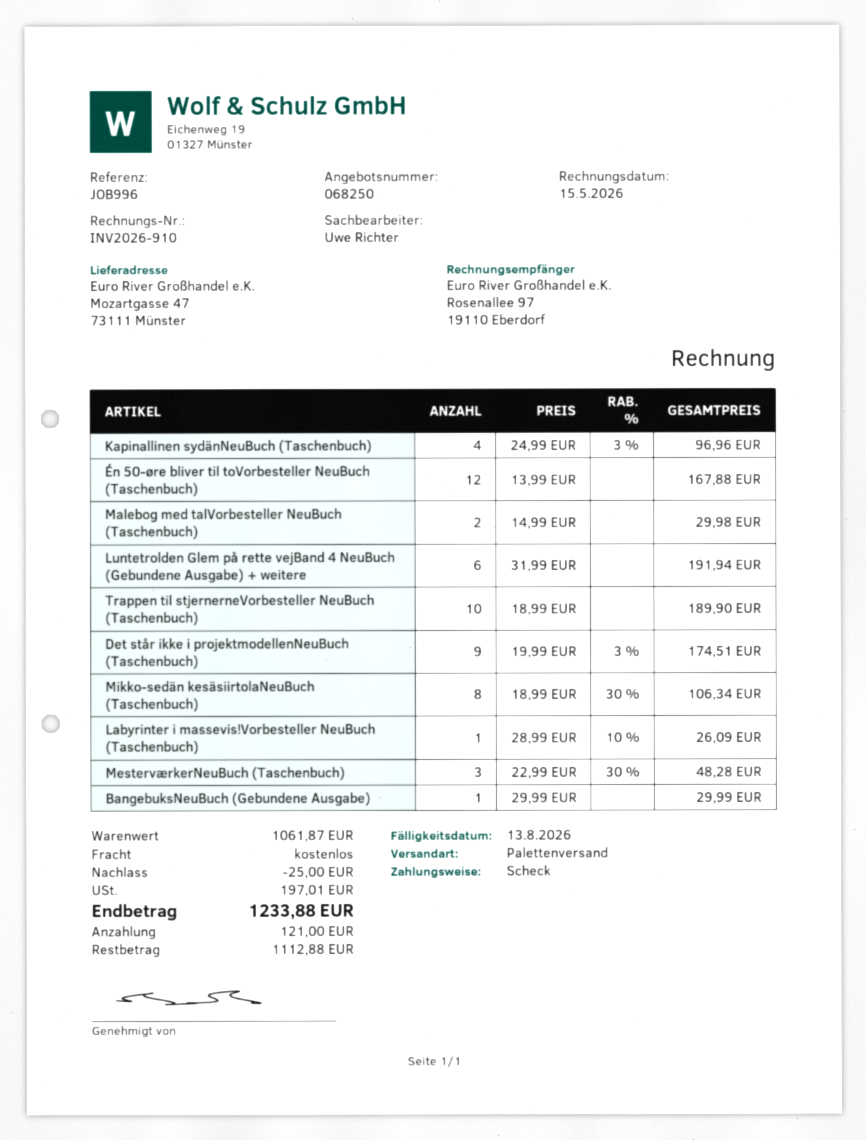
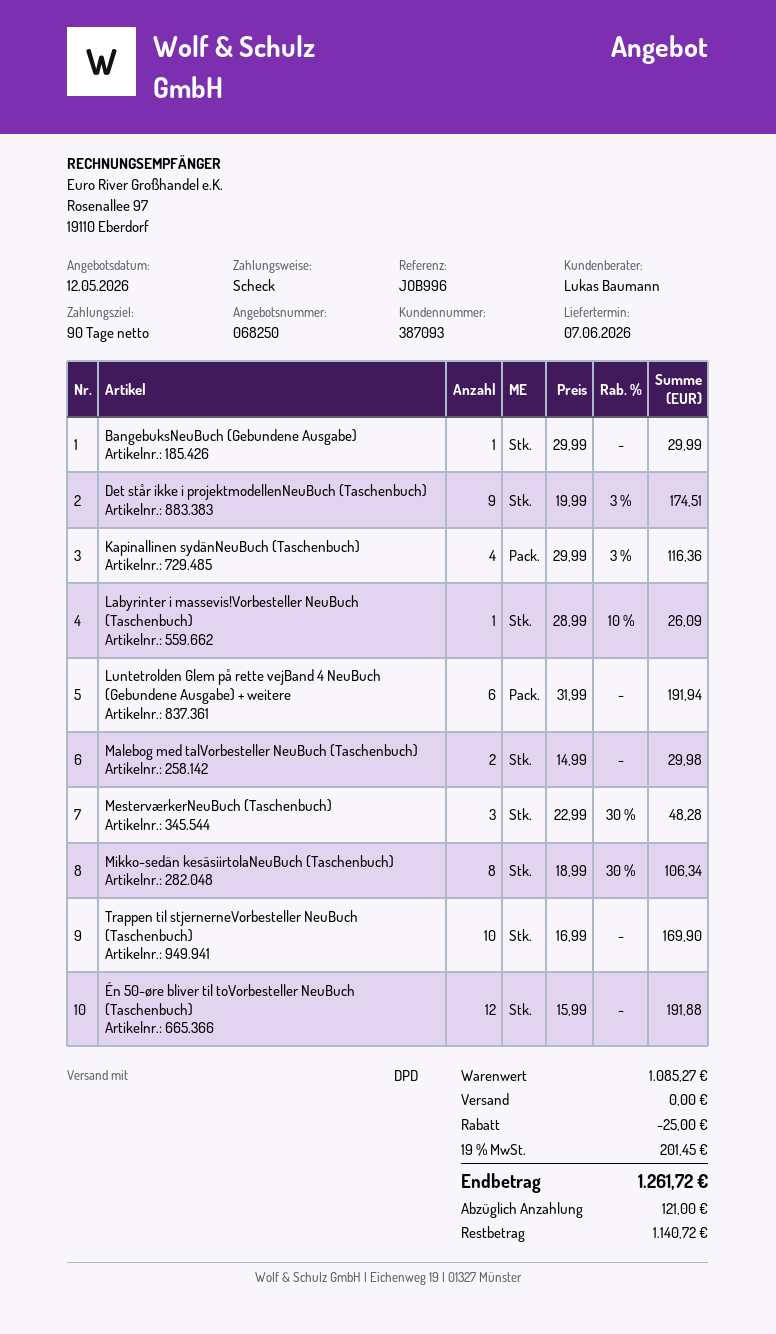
sales rep: Uwe Richter -> Lukas Baumann
shipping method: pallet freight -> DPD
Kapinallinen sydänNeuBuch (Taschenbuch): 4 x 24.99 - 3% = 96.96 -> 4 x 29.99 - 3% = 116.36
Én 50-øre bliver til toVorbesteller NeuBuch (Taschenbuch): 12 x 13.99 = 167.88 -> 12 x 15.99 = 191.88
Trappen til stjernerneVorbesteller NeuBuch (Taschenbuch): 10 x 18.99 = 189.90 -> 10 x 16.99 = 169.90
subtotal: 1061.87 -> 1085.27
tax: 197.01 -> 201.45
total: 1233.88 -> 1261.72
balance: 1112.88 -> 1140.72

